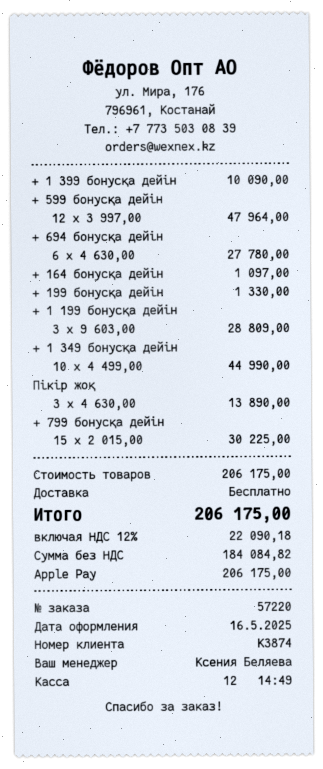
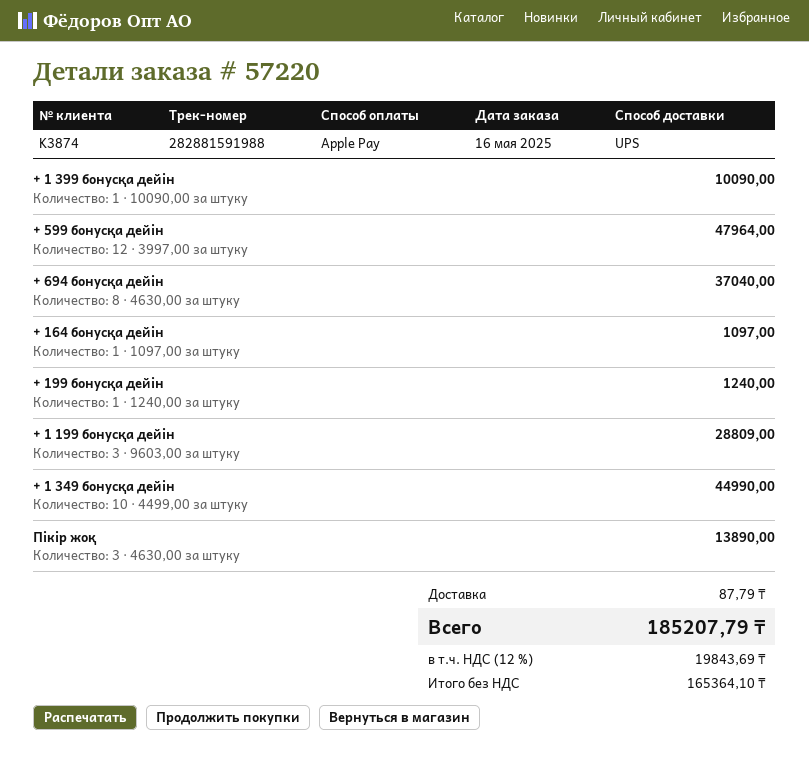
+ 694 бонусқа дейін: 6 x 4630.00 = 27780.00 -> 8 x 4630.00 = 37040.00
+ 199 бонусқа дейін: 1 x 1330.00 = 1330.00 -> 1 x 1240.00 = 1240.00
+ 799 бонусқа дейін: 15 x 2015.00 = 30225.00 -> none
shipping: 0.00 -> 87.79
net: 184084.82 -> 165364.10
tax: 12% = 22090.18 -> 12% = 19843.69
total: 206175.00 -> 185207.79

